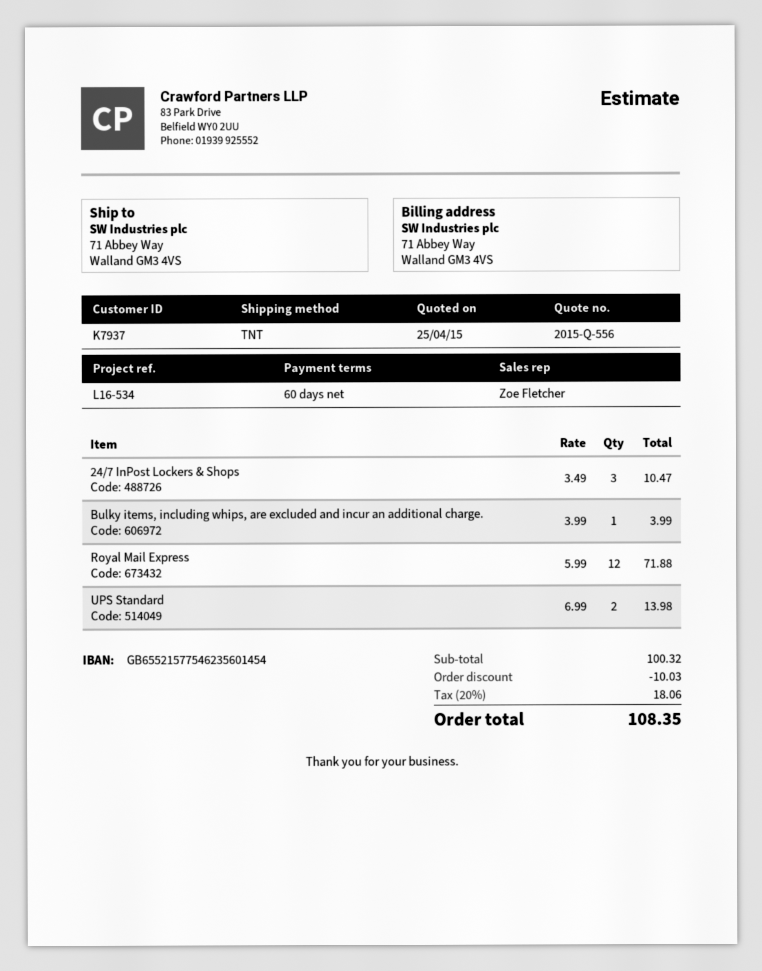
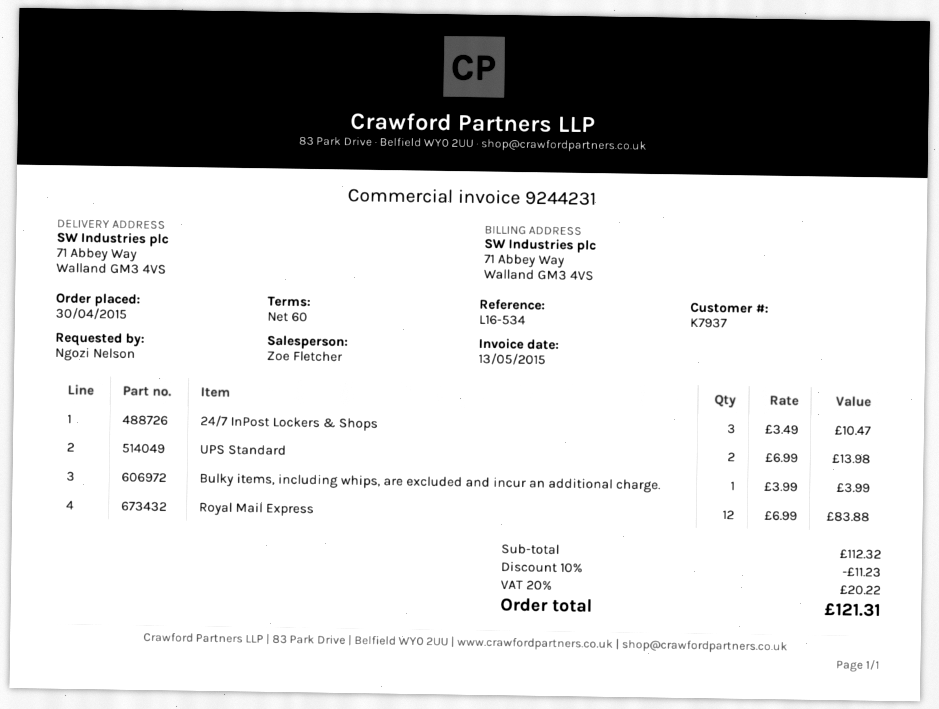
Royal Mail Express: 12 x 5.99 = 71.88 -> 12 x 6.99 = 83.88
subtotal: 100.32 -> 112.32
discount: 10.03 -> 11.23
tax: 20% = 18.06 -> 20% = 20.22
total: 108.35 -> 121.31

